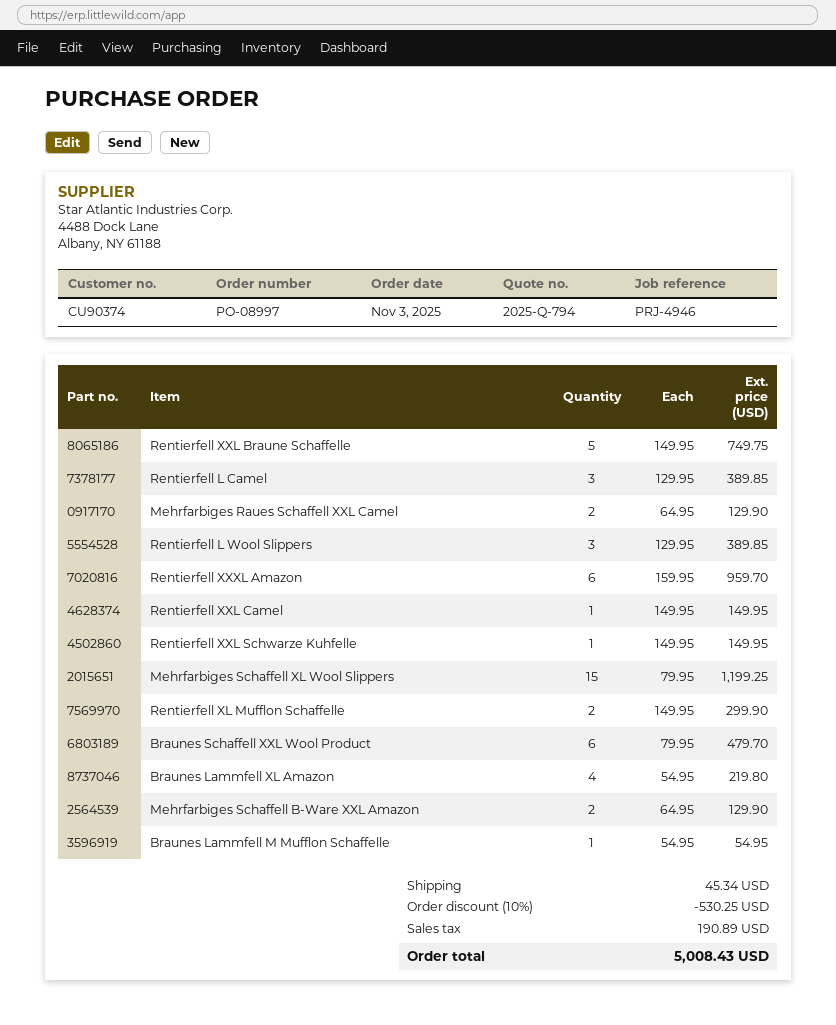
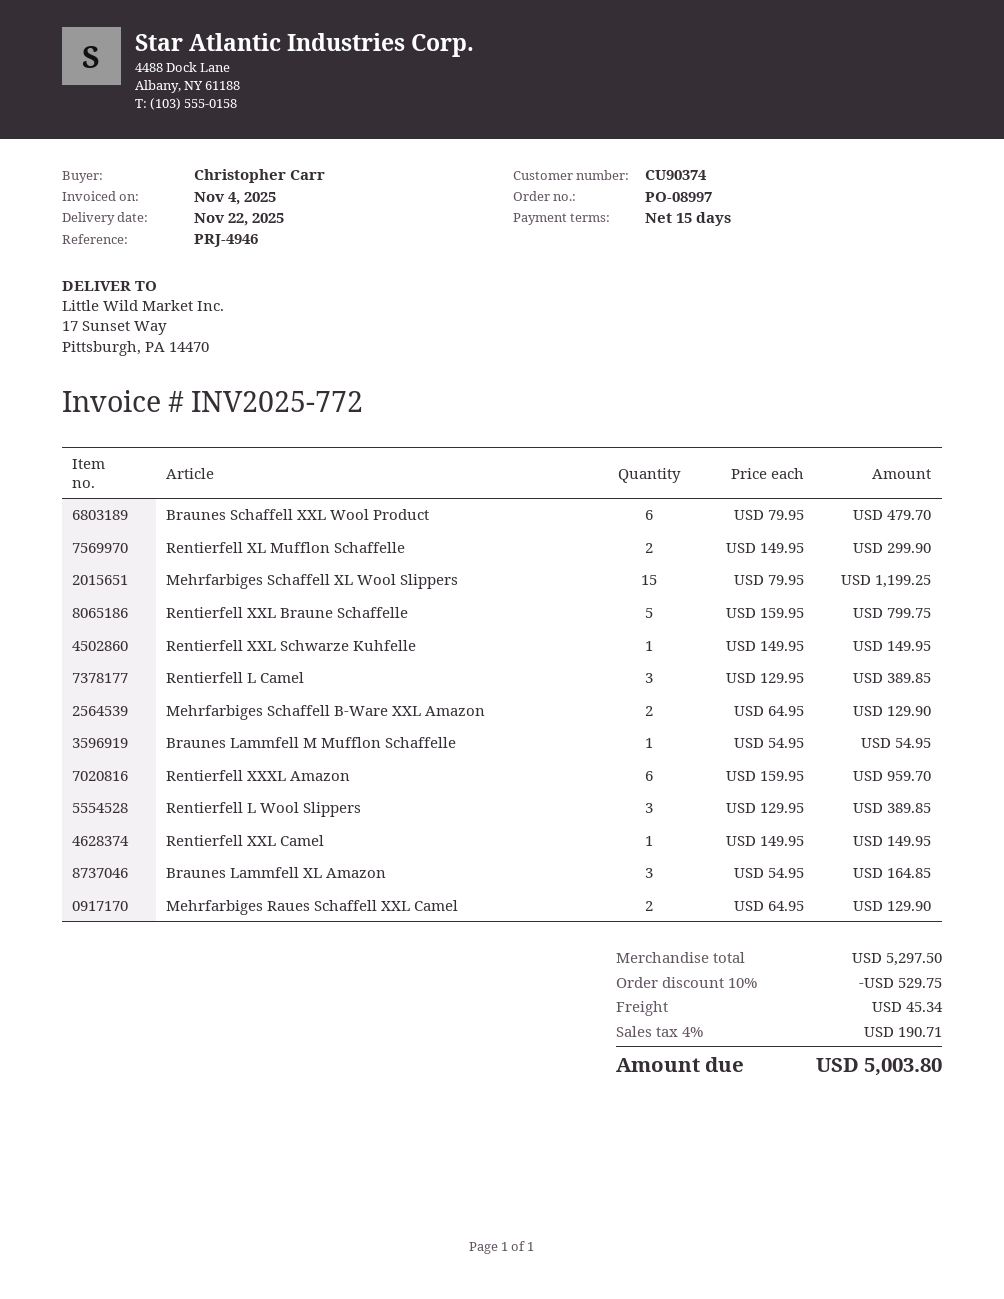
Rentierfell XXL Braune Schaffelle: 5 x 149.95 = 749.75 -> 5 x 159.95 = 799.75
Braunes Lammfell XL Amazon: 4 x 54.95 = 219.80 -> 3 x 54.95 = 164.85
discount: 10% = 530.25 -> 10% = 529.75
tax: 190.89 -> 190.71
total: 5008.43 -> 5003.80

